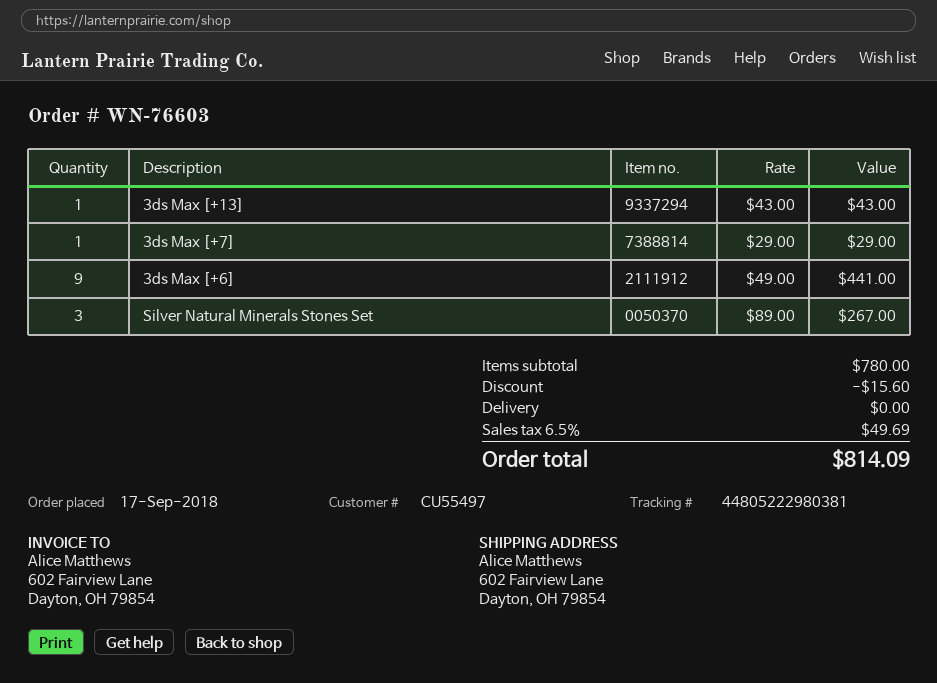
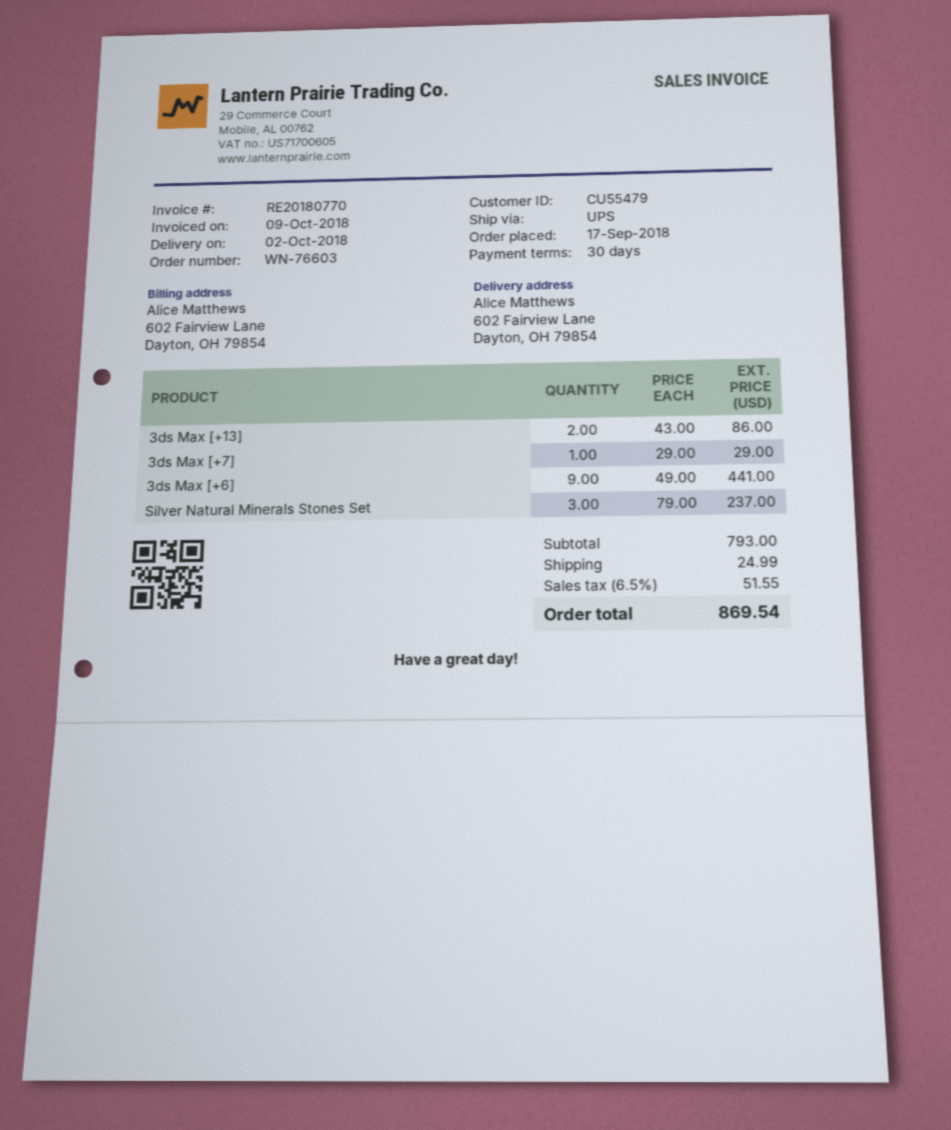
customer number: CU55497 -> CU55479
3ds Max [+13]: 1 x 43.00 = 43.00 -> 2 x 43.00 = 86.00
Silver Natural Minerals Stones Set: 3 x 89.00 = 267.00 -> 3 x 79.00 = 237.00
subtotal: 780.00 -> 793.00
discount: 15.60 -> none
shipping: 0.00 -> 24.99
tax: 6.5% = 49.69 -> 6.5% = 51.55
total: 814.09 -> 869.54

